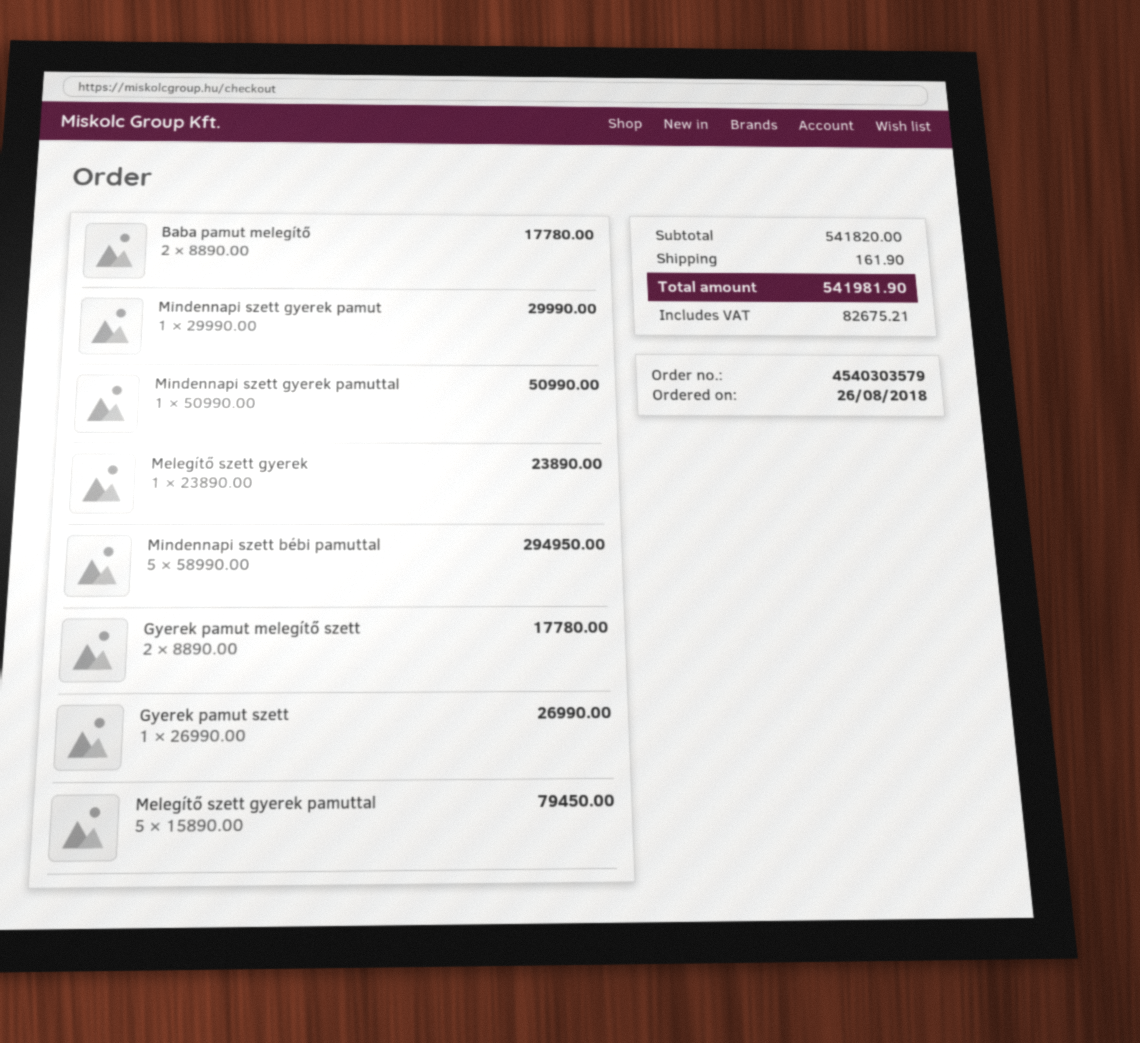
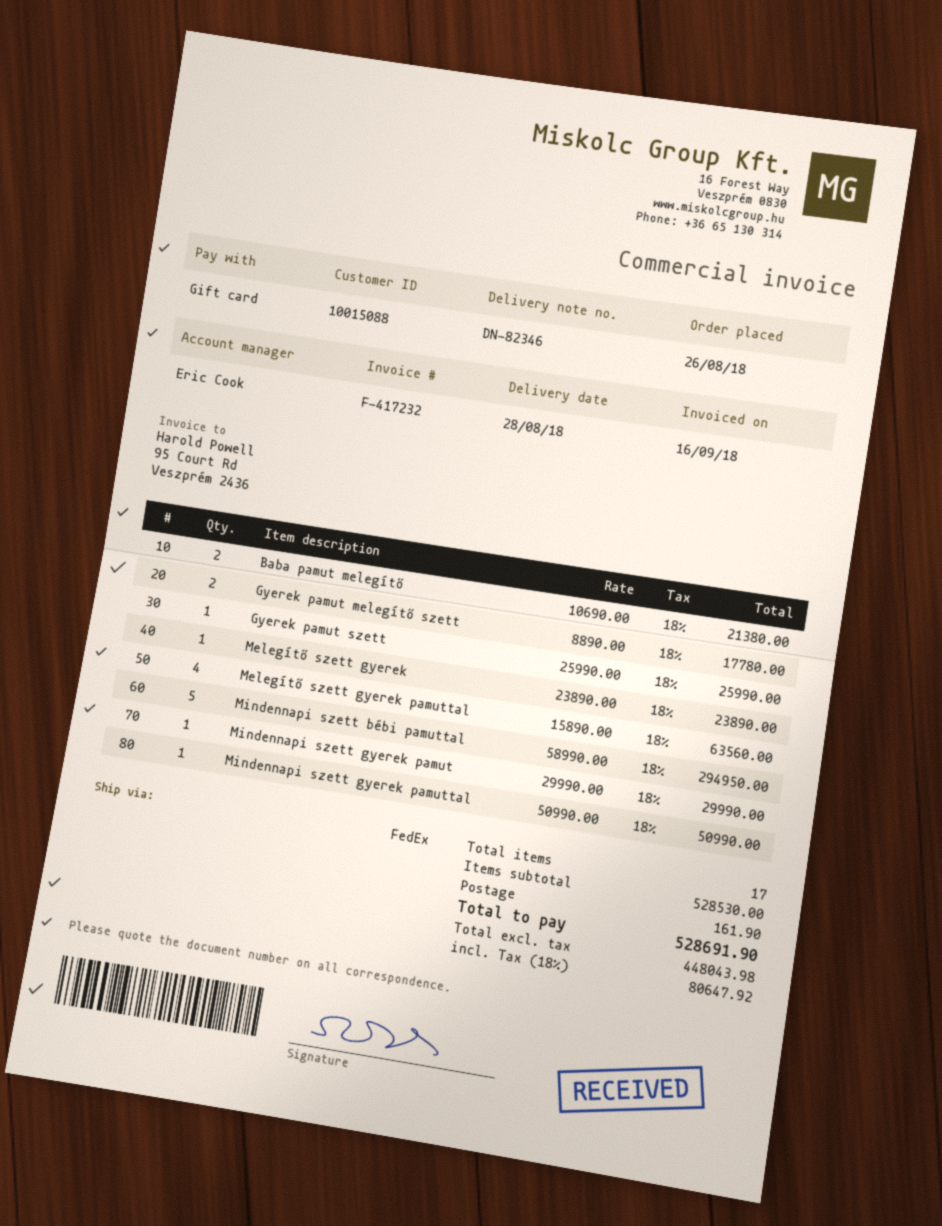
Baba pamut melegítő: 2 x 8890.00 = 17780.00 -> 2 x 10690.00 = 21380.00
Gyerek pamut szett: 1 x 26990.00 = 26990.00 -> 1 x 25990.00 = 25990.00
Melegítő szett gyerek pamuttal: 5 x 15890.00 = 79450.00 -> 4 x 15890.00 = 63560.00
subtotal: 541820.00 -> 528530.00
tax: 82675.21 -> 80647.92
total: 541981.90 -> 528691.90

